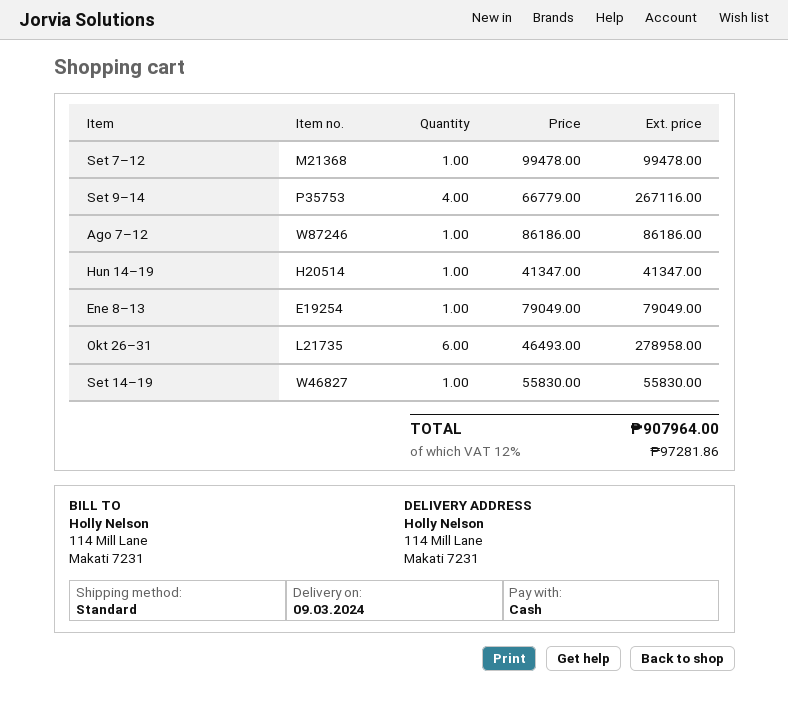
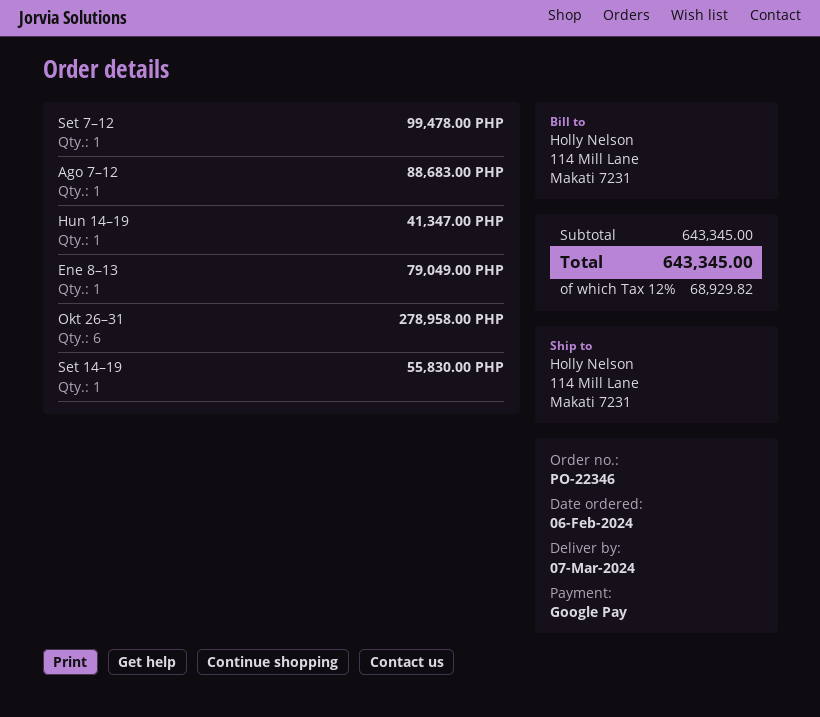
delivery date: 2024-03-09 -> 2024-03-07
payment method: cash -> Google Pay
Set 9–14: 4 for 267116.00 -> none
Ago 7–12: 1 for 86186.00 -> 1 for 88683.00
tax: 12% = 97281.86 -> 12% = 68929.82
total: 907964.00 -> 643345.00

